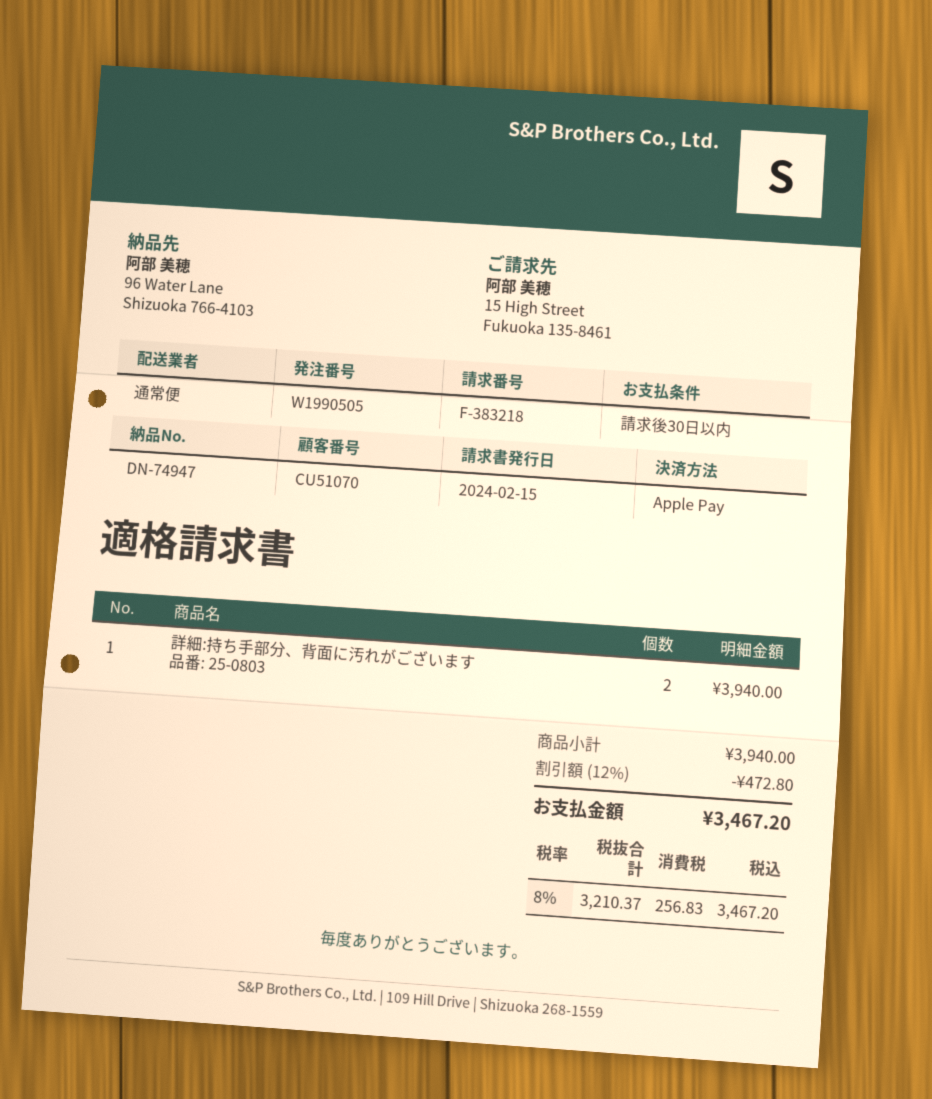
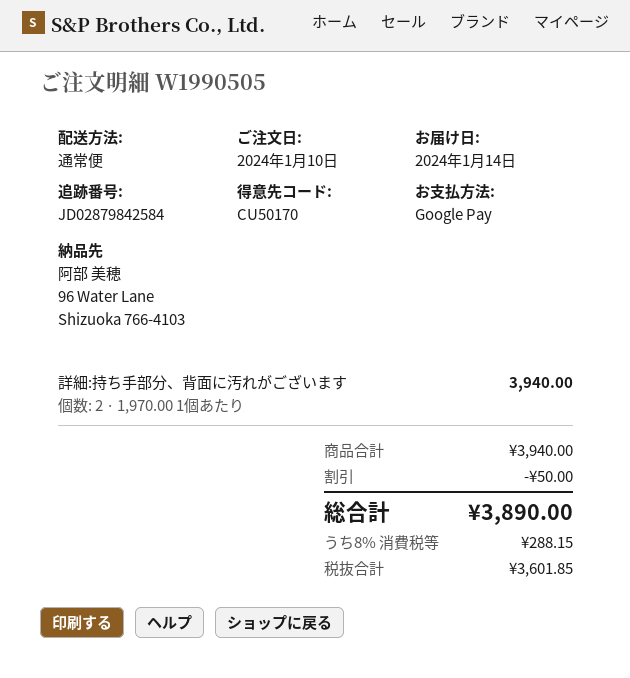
customer number: CU51070 -> CU50170
payment method: Apple Pay -> Google Pay
discount: 472.80 -> 50.00
net: 3210.37 -> 3601.85
tax: 8% = 256.83 -> 8% = 288.15
total: 3467.20 -> 3890.00

